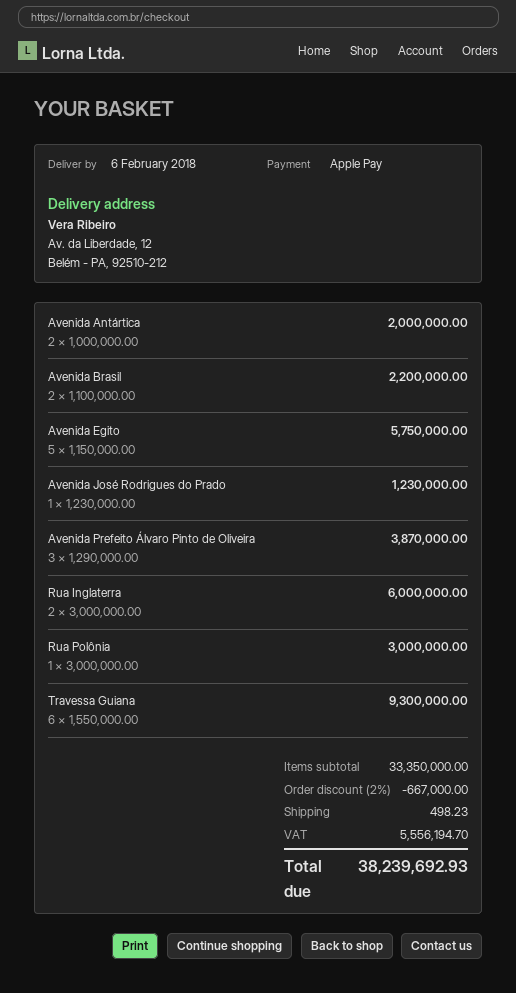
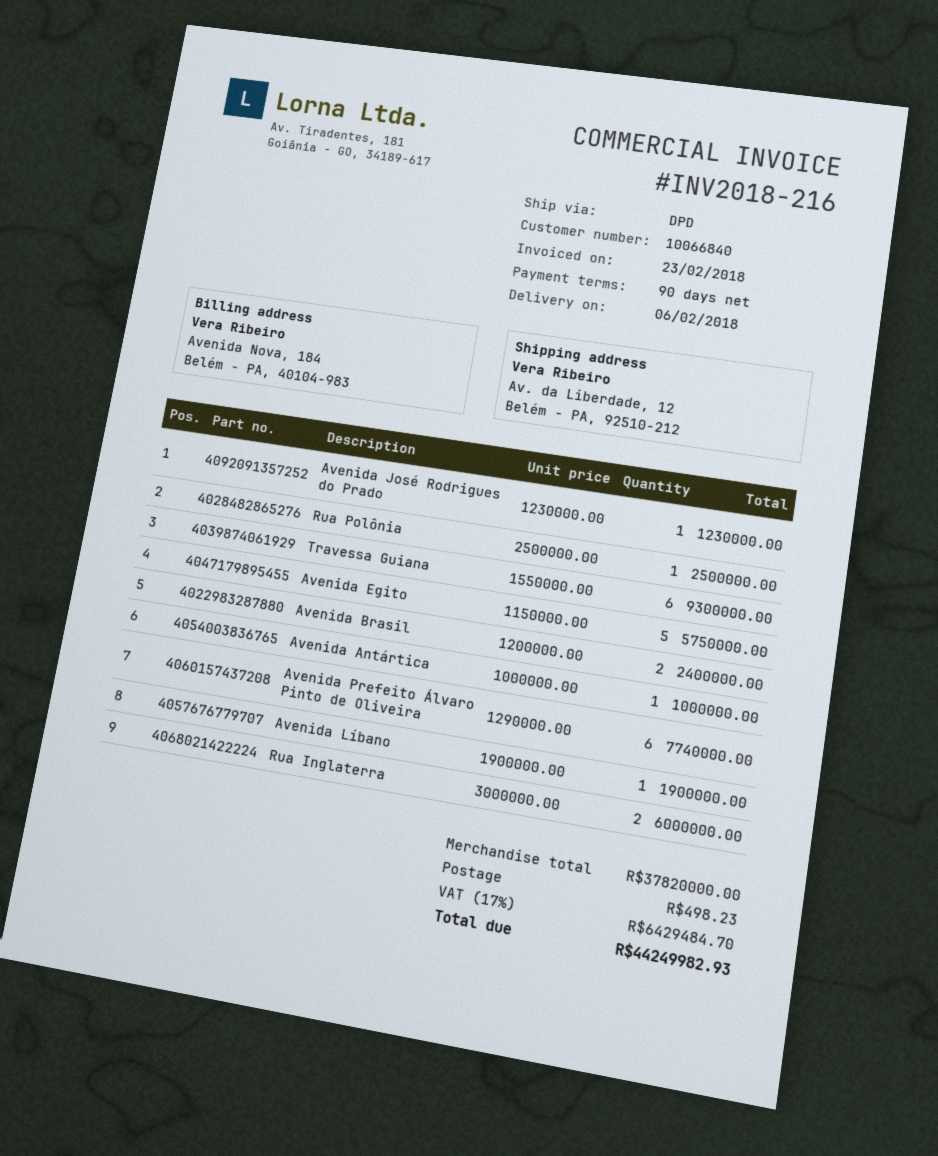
Avenida Antártica: 2 x 1000000.00 = 2000000.00 -> 1 x 1000000.00 = 1000000.00
Avenida Brasil: 2 x 1100000.00 = 2200000.00 -> 2 x 1200000.00 = 2400000.00
Avenida Prefeito Álvaro Pinto de Oliveira: 3 x 1290000.00 = 3870000.00 -> 6 x 1290000.00 = 7740000.00
Rua Polônia: 1 x 3000000.00 = 3000000.00 -> 1 x 2500000.00 = 2500000.00
Avenida Líbano: none -> 1 x 1900000.00 = 1900000.00
subtotal: 33350000.00 -> 37820000.00
discount: 2% = 667000.00 -> none
tax: 5556194.70 -> 6429484.70
total: 38239692.93 -> 44249982.93

